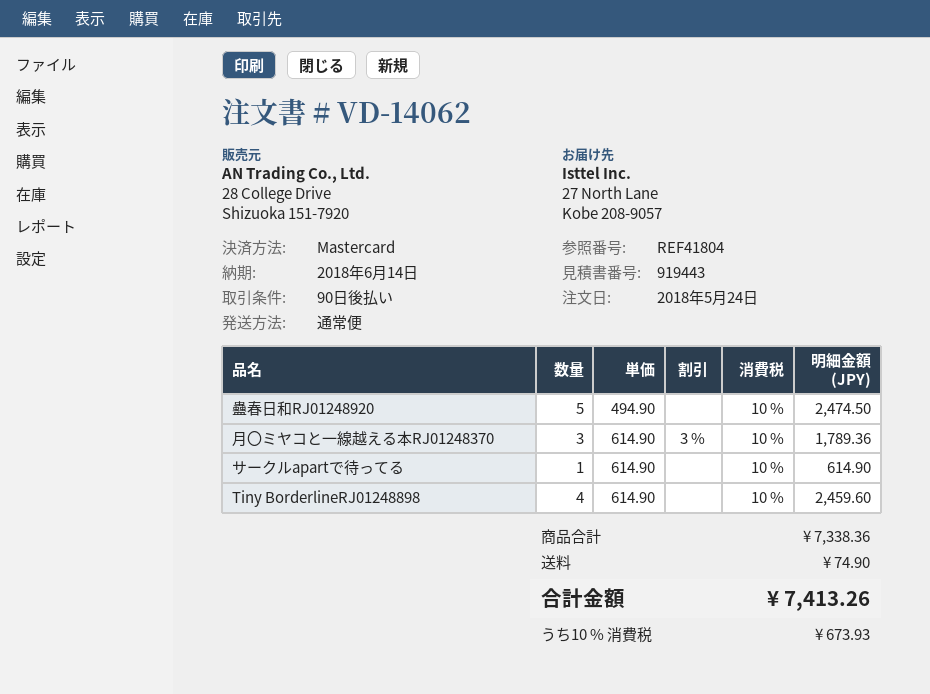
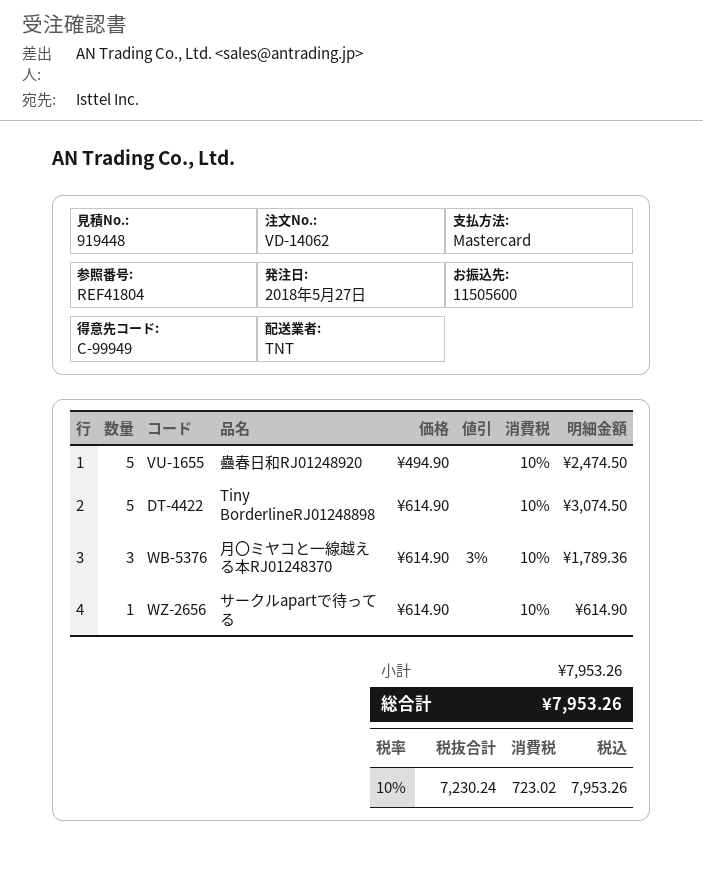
quote number: 919443 -> 919448
order date: 2018-05-24 -> 2018-05-27
shipping method: standard -> TNT
Tiny BorderlineRJ01248898: 4 x 614.90 = 2459.60 -> 5 x 614.90 = 3074.50
subtotal: 7338.36 -> 7953.26
shipping: 74.90 -> none
tax: 10% = 673.93 -> 10% = 723.02
total: 7413.26 -> 7953.26

